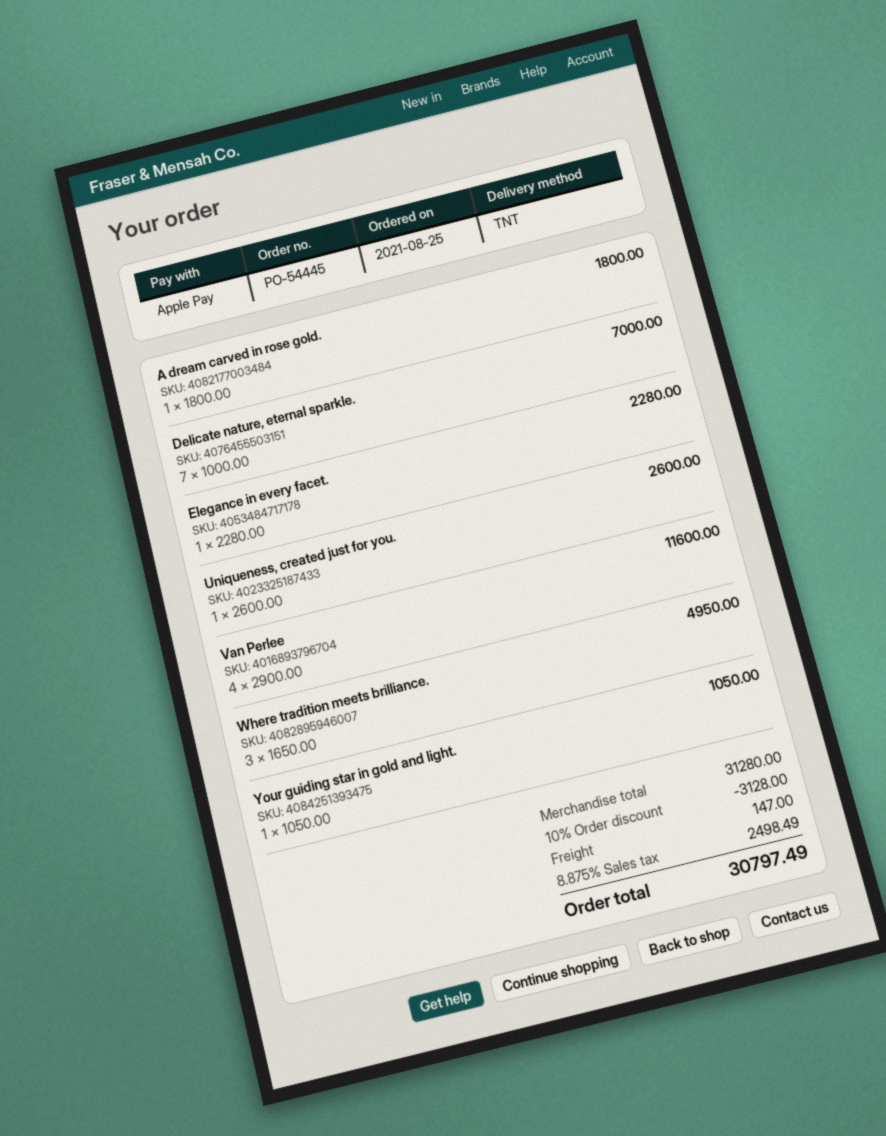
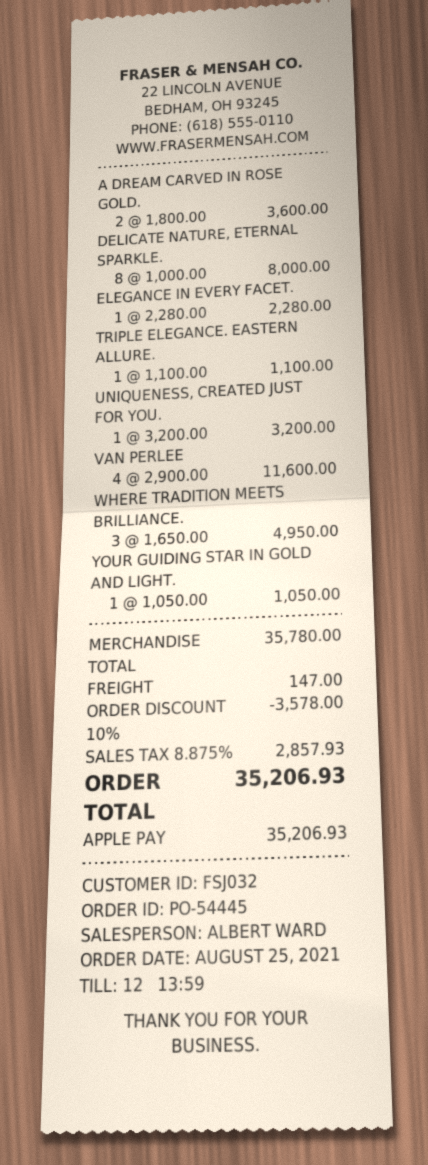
A dream carved in rose gold.: 1 x 1800.00 = 1800.00 -> 2 x 1800.00 = 3600.00
Delicate nature, eternal sparkle.: 7 x 1000.00 = 7000.00 -> 8 x 1000.00 = 8000.00
Uniqueness, created just for you.: 1 x 2600.00 = 2600.00 -> 1 x 3200.00 = 3200.00
TRIPLE ELEGANCE. EASTERN ALLURE.: none -> 1 x 1100.00 = 1100.00
subtotal: 31280.00 -> 35780.00
discount: 10% = 3128.00 -> 10% = 3578.00
tax: 8.875% = 2498.49 -> 8.875% = 2857.93
total: 30797.49 -> 35206.93

